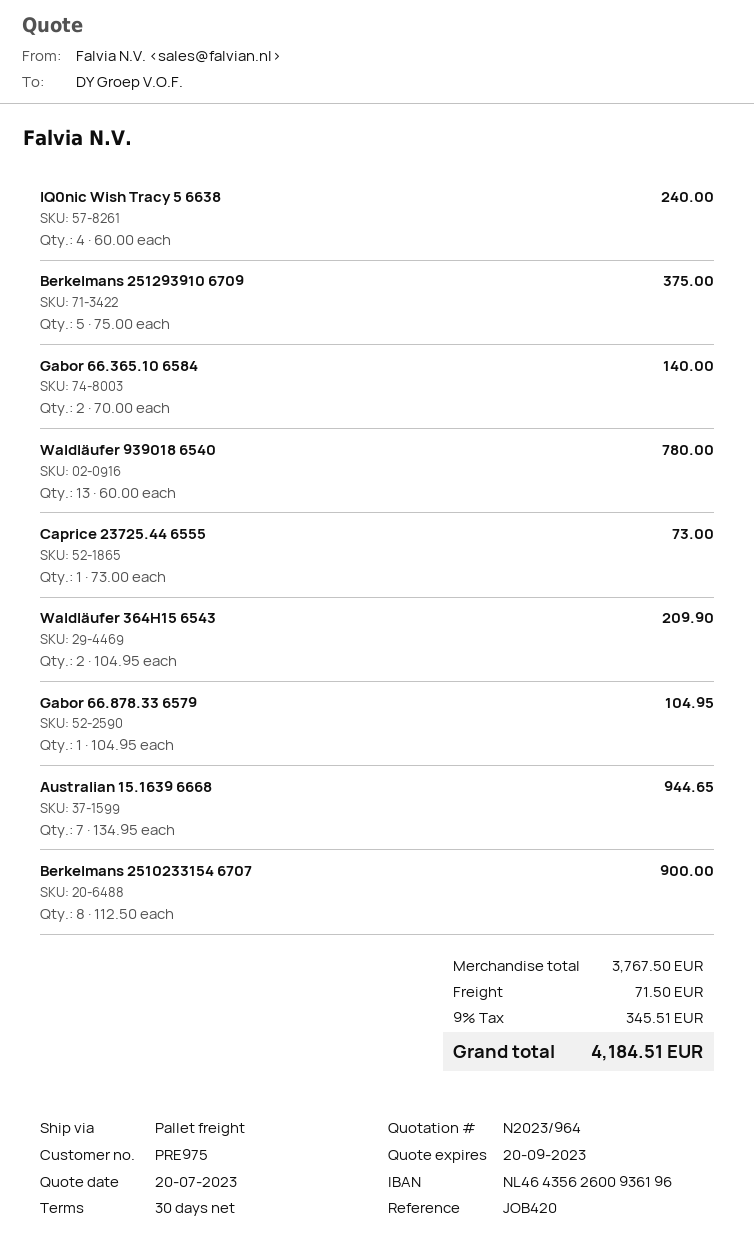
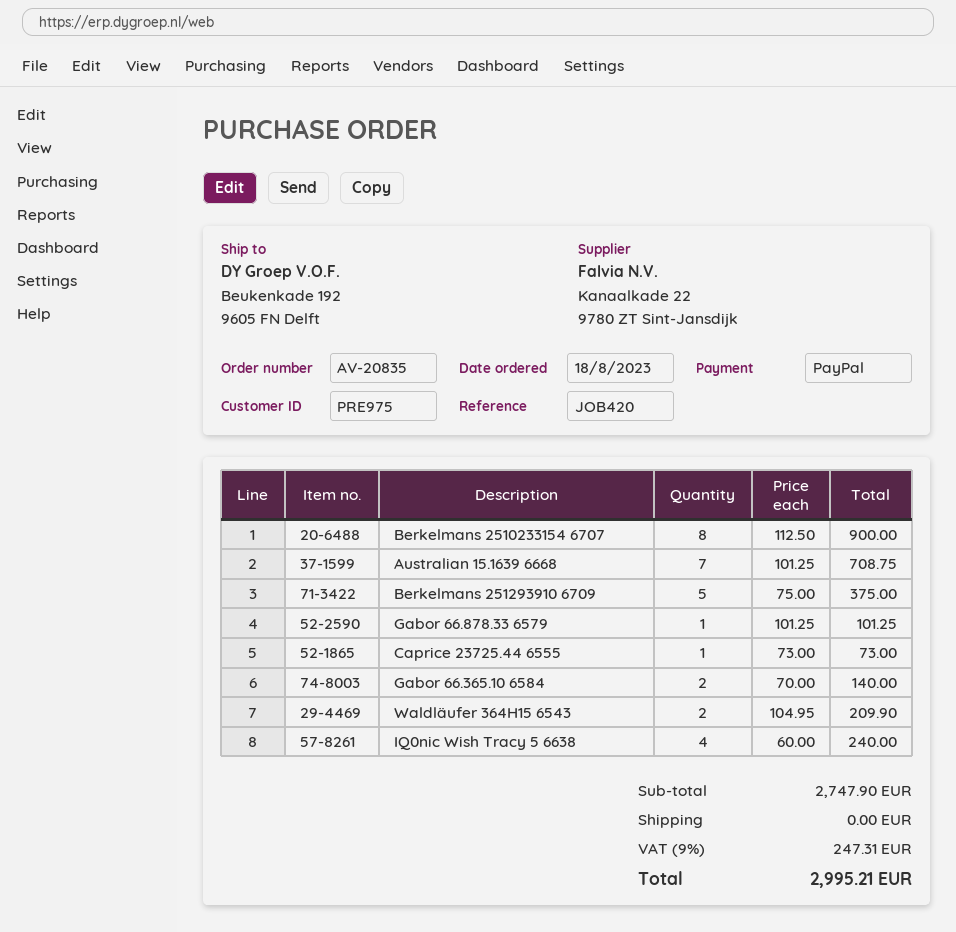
Waldläufer 939018 6540: 13 x 60.00 = 780.00 -> none
Gabor 66.878.33 6579: 1 x 104.95 = 104.95 -> 1 x 101.25 = 101.25
Australian 15.1639 6668: 7 x 134.95 = 944.65 -> 7 x 101.25 = 708.75
subtotal: 3767.50 -> 2747.90
shipping: 71.50 -> 0.00
tax: 9% = 345.51 -> 9% = 247.31
total: 4184.51 -> 2995.21

